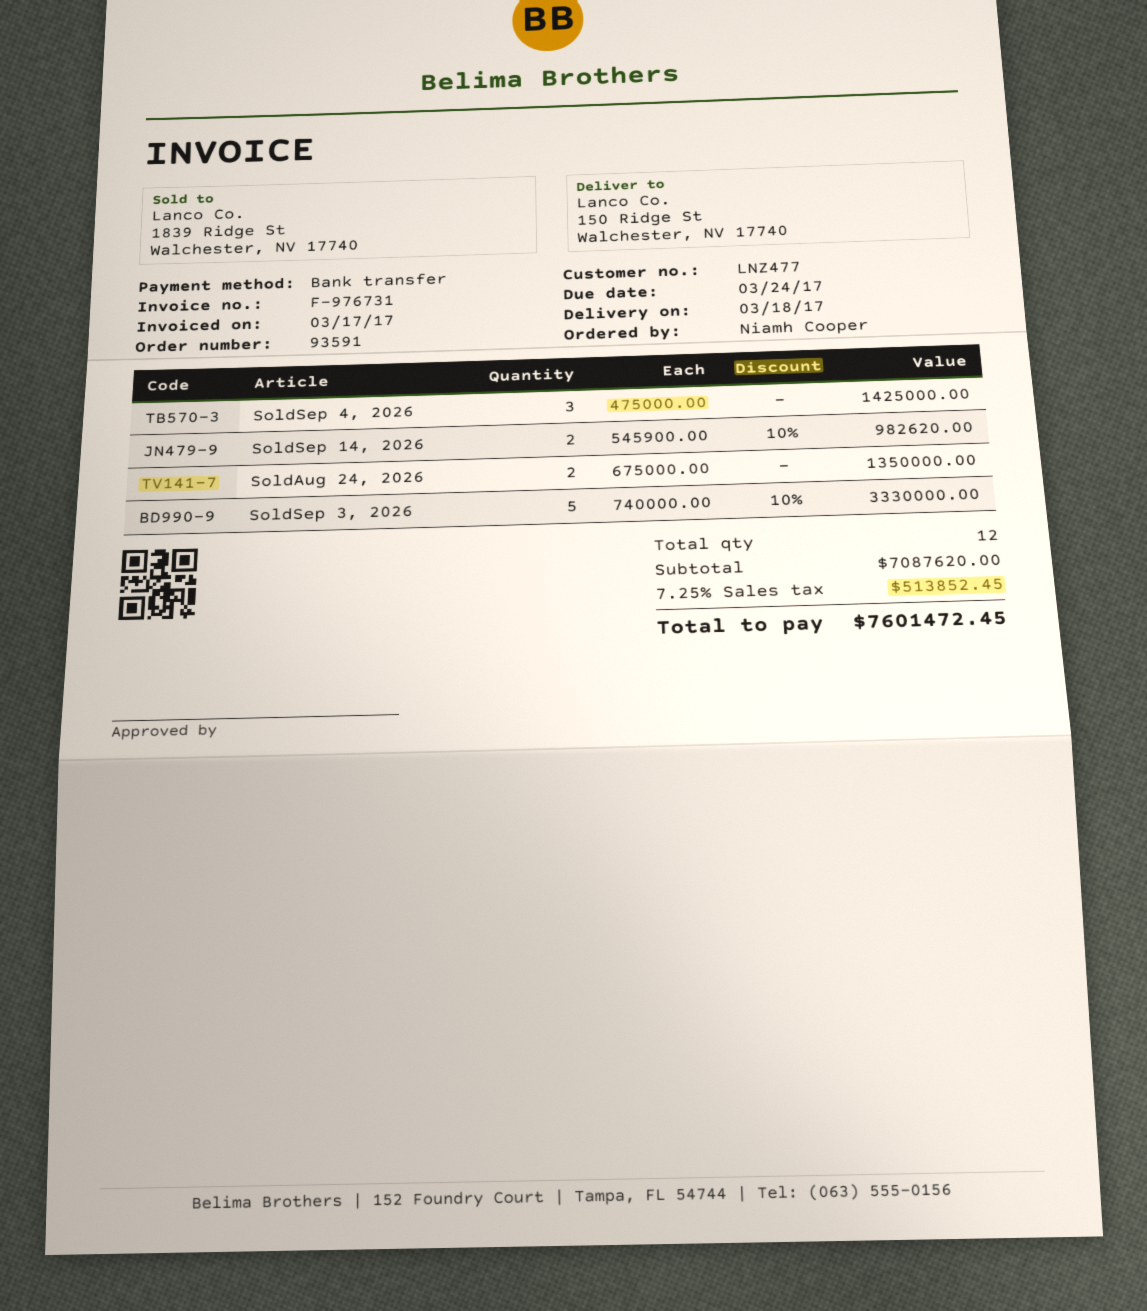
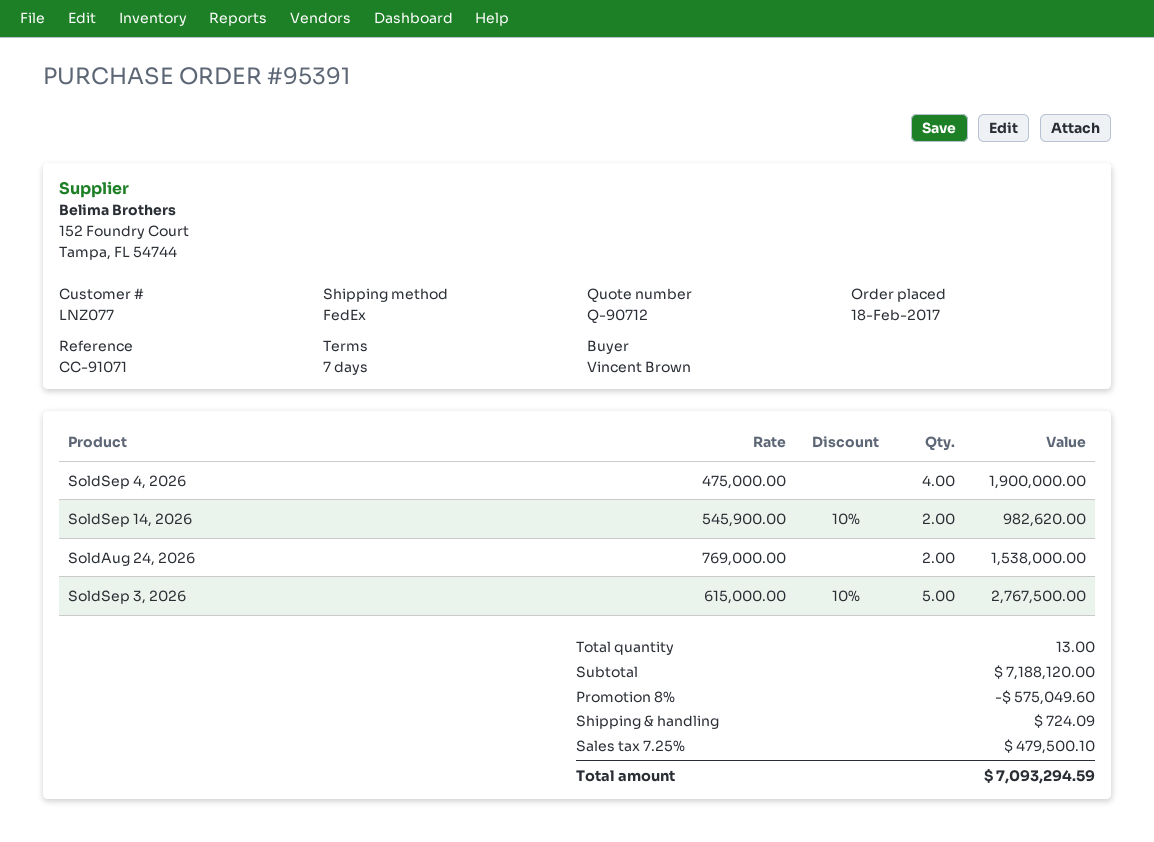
order number: 93591 -> 95391
customer number: LNZ477 -> LNZ077
ordered by: Niamh Cooper -> Vincent Brown
SoldSep 4, 2026: 3 x 475000.00 = 1425000.00 -> 4 x 475000.00 = 1900000.00
SoldAug 24, 2026: 2 x 675000.00 = 1350000.00 -> 2 x 769000.00 = 1538000.00
SoldSep 3, 2026: 5 x 740000.00 - 10% = 3330000.00 -> 5 x 615000.00 - 10% = 2767500.00
total quantity: 12 -> 13
subtotal: 7087620.00 -> 7188120.00
discount: none -> 8% = 575049.60
shipping: none -> 724.09
tax: 7.25% = 513852.45 -> 7.25% = 479500.10
total: 7601472.45 -> 7093294.59

